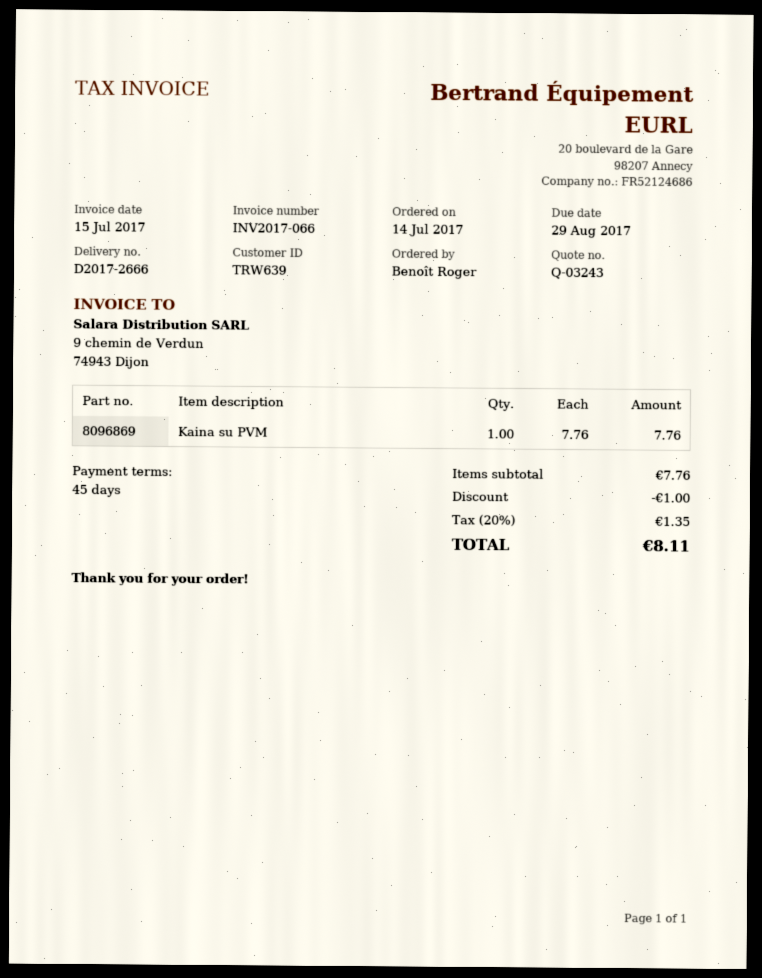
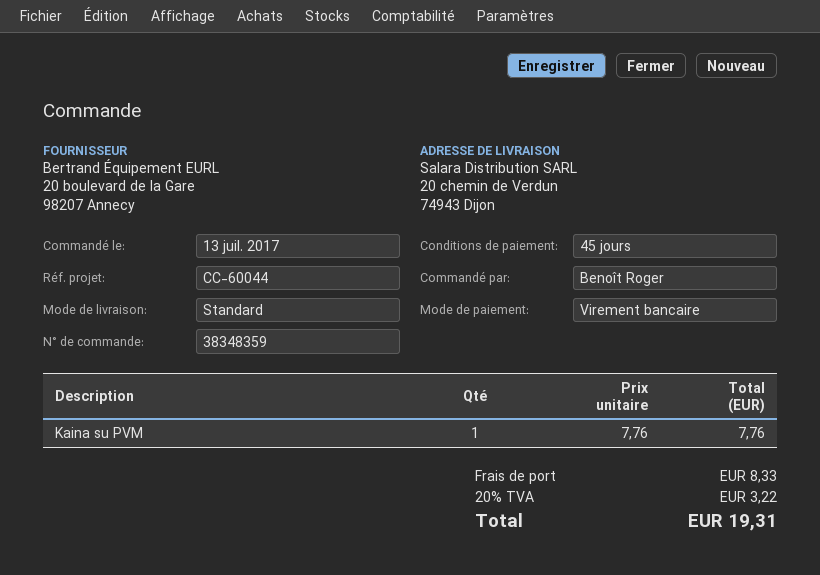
order date: 2017-07-14 -> 2017-07-13
discount: 1.00 -> none
shipping: none -> 8.33
tax: 20% = 1.35 -> 20% = 3.22
total: 8.11 -> 19.31

